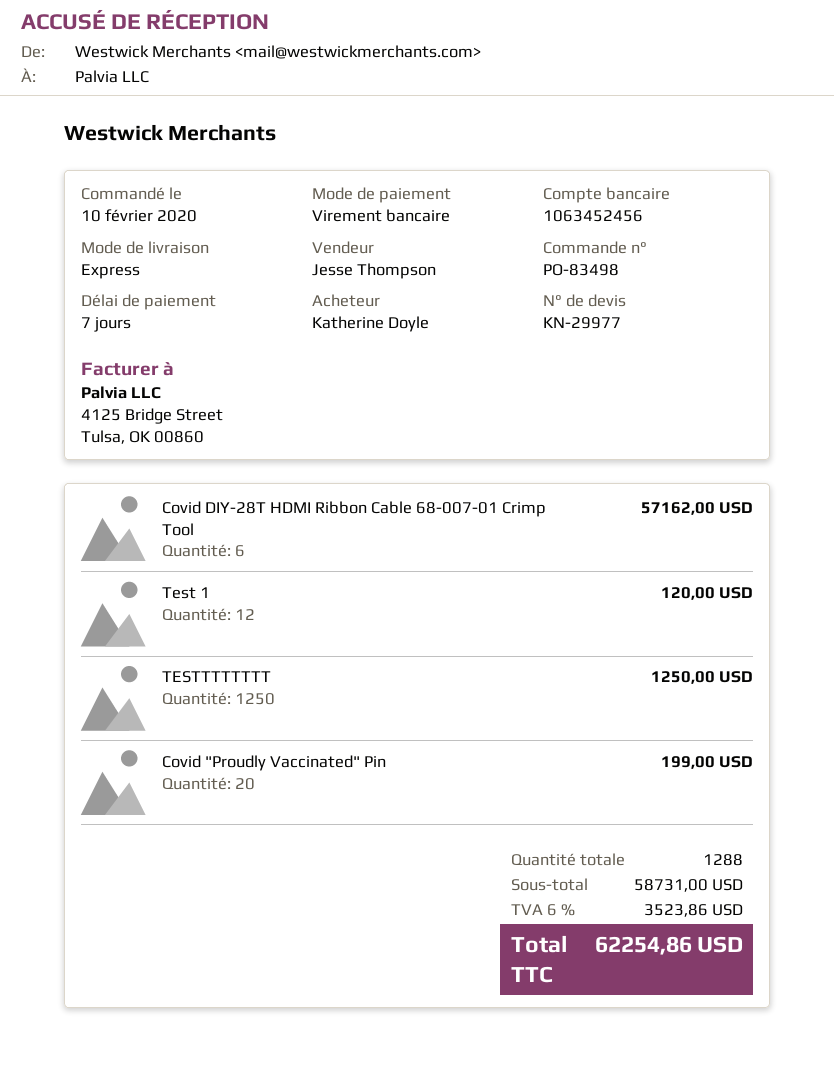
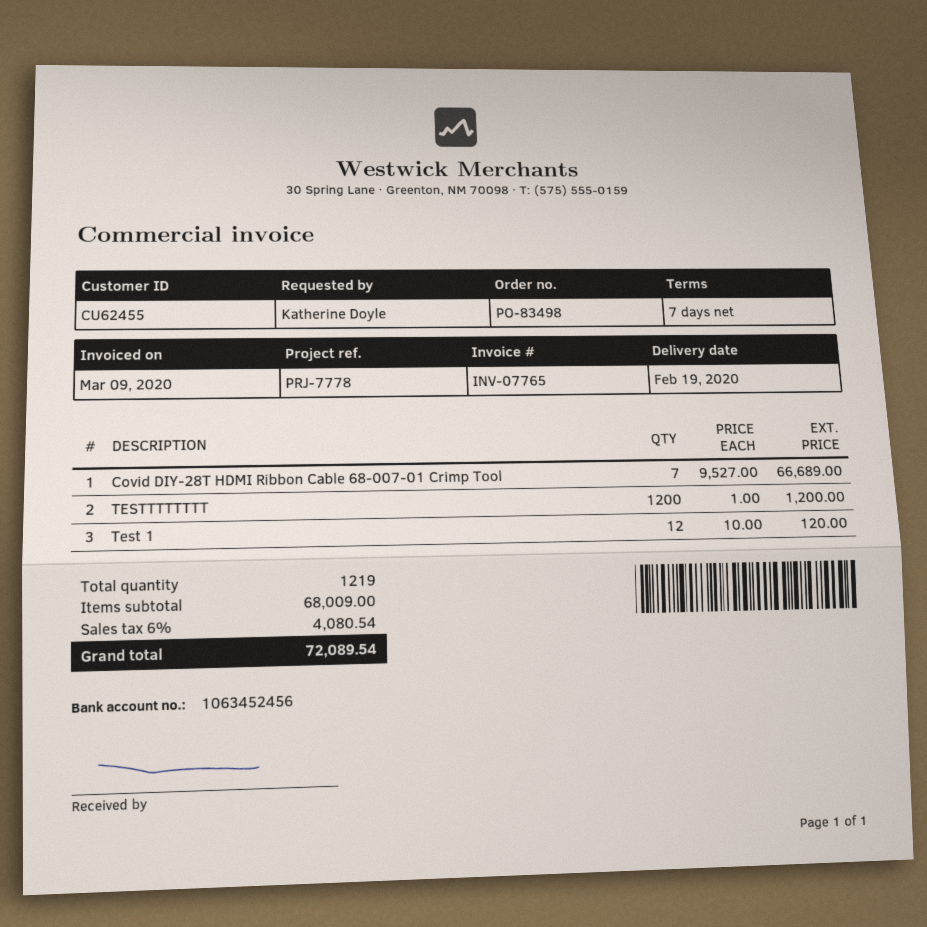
Covid DIY-28T HDMI Ribbon Cable 68-007-01 Crimp Tool: 6 for 57162.00 -> 7 for 66689.00
TESTTTTTTTT: 1250 for 1250.00 -> 1200 for 1200.00
Covid "Proudly Vaccinated" Pin: 20 for 199.00 -> none
total quantity: 1288 -> 1219
subtotal: 58731.00 -> 68009.00
tax: 6% = 3523.86 -> 6% = 4080.54
total: 62254.86 -> 72089.54

